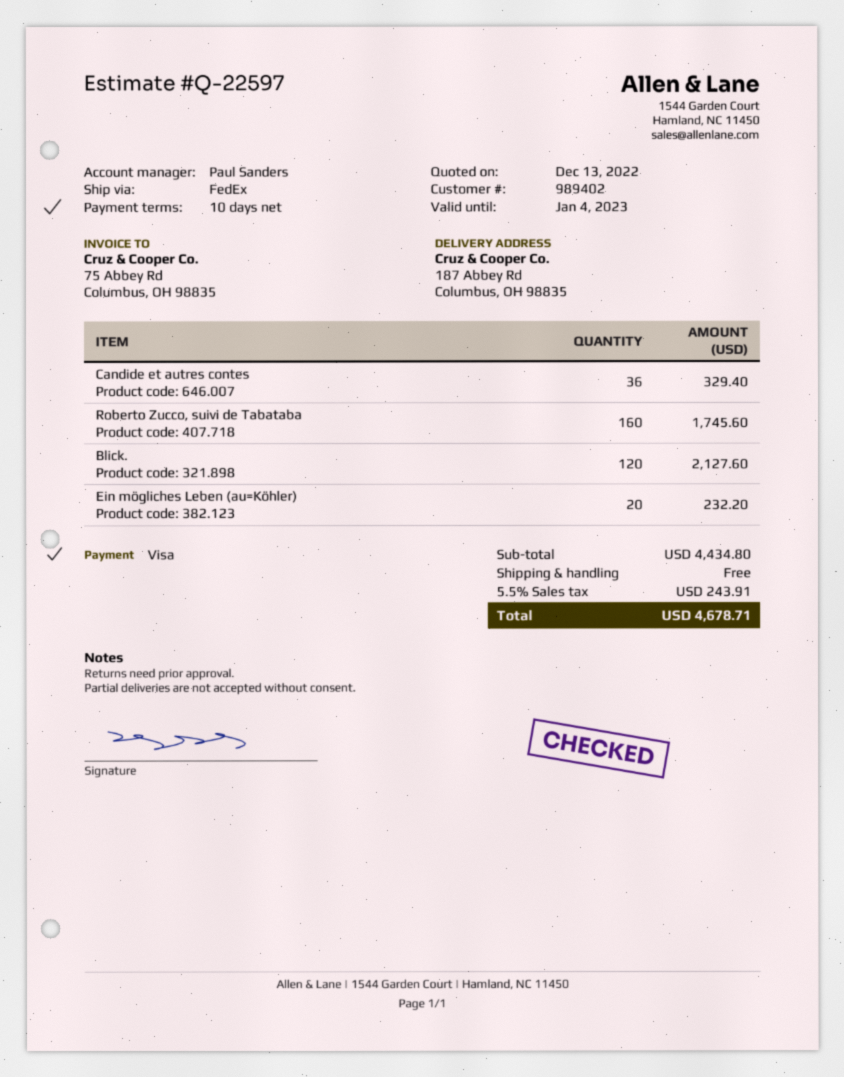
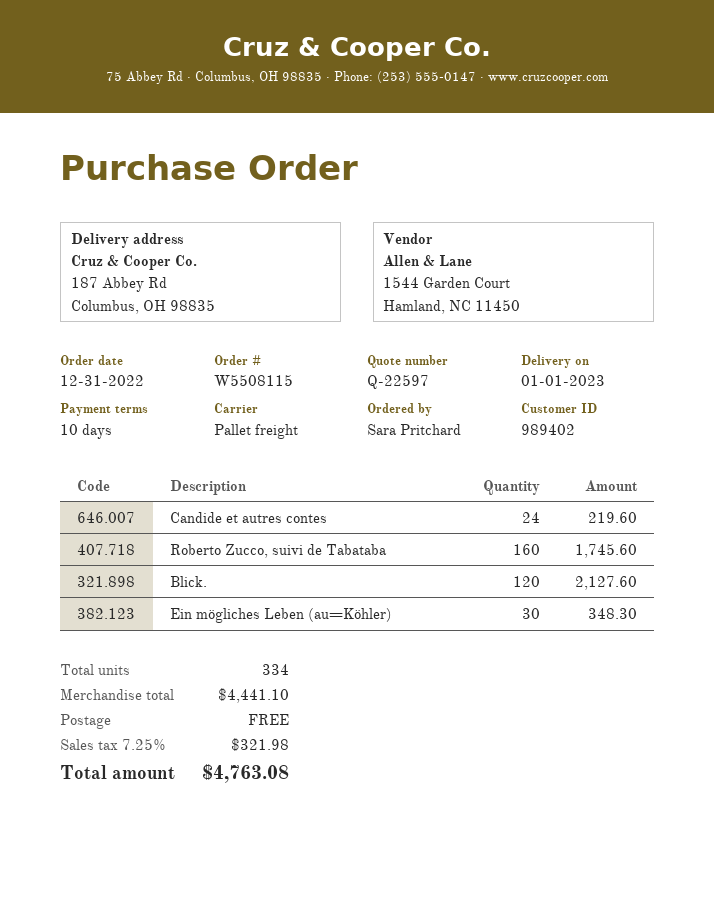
shipping method: FedEx -> pallet freight
Candide et autres contes: 36 for 329.40 -> 24 for 219.60
Ein mögliches Leben (au=Köhler): 20 for 232.20 -> 30 for 348.30
subtotal: 4434.80 -> 4441.10
tax: 5.5% = 243.91 -> 7.25% = 321.98
total: 4678.71 -> 4763.08

